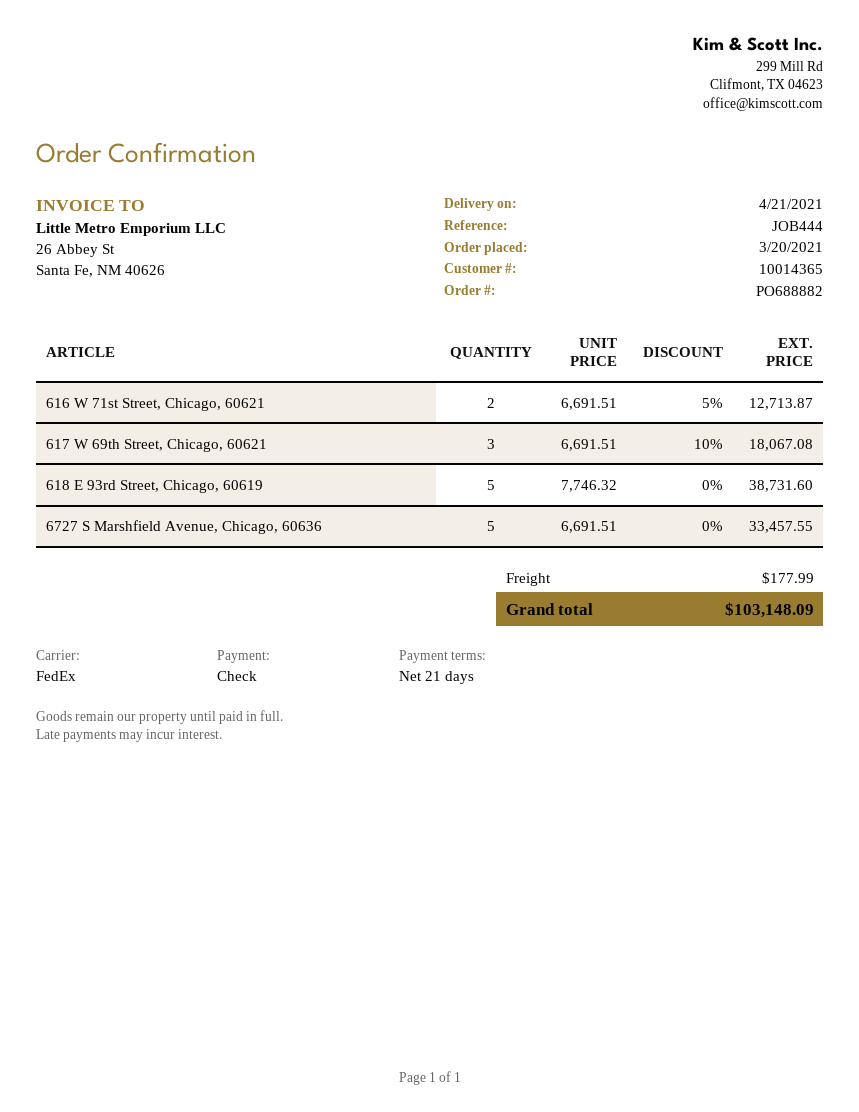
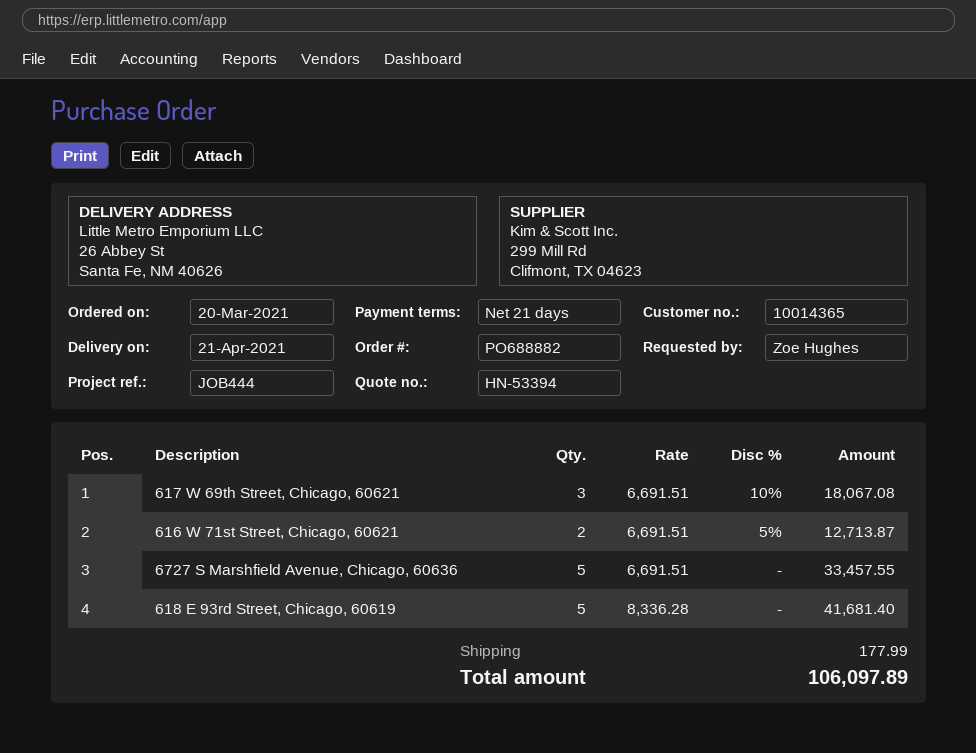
618 E 93rd Street, Chicago, 60619: 5 x 7746.32 = 38731.60 -> 5 x 8336.28 = 41681.40
total: 103148.09 -> 106097.89

